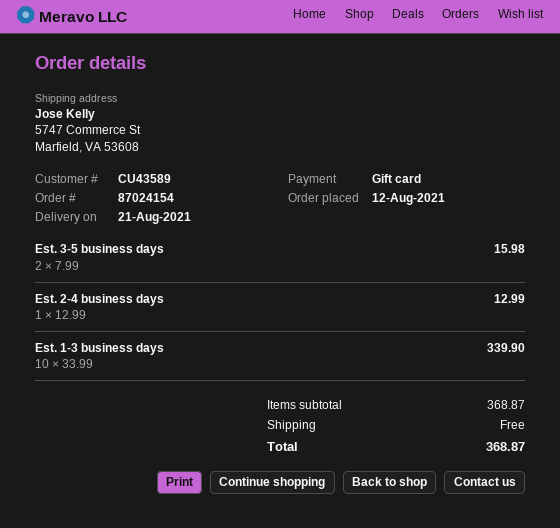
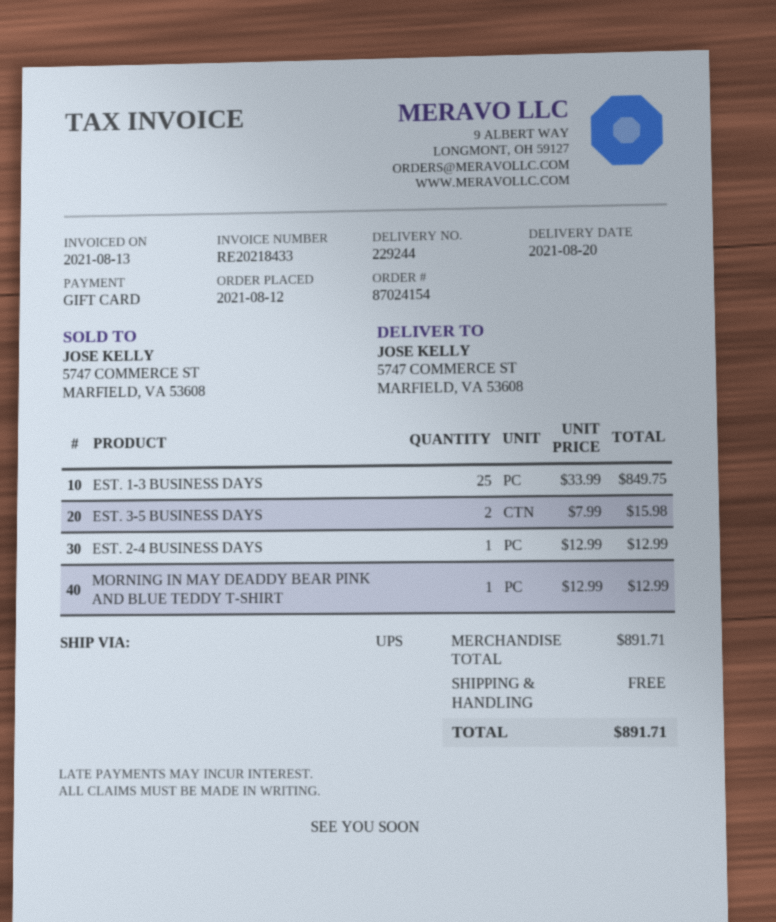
delivery date: 2021-08-21 -> 2021-08-20
Est. 1-3 business days: 10 x 33.99 = 339.90 -> 25 x 33.99 = 849.75
MORNING IN MAY DEADDY BEAR PINK AND BLUE TEDDY T-SHIRT: none -> 1 x 12.99 = 12.99
subtotal: 368.87 -> 891.71
total: 368.87 -> 891.71

